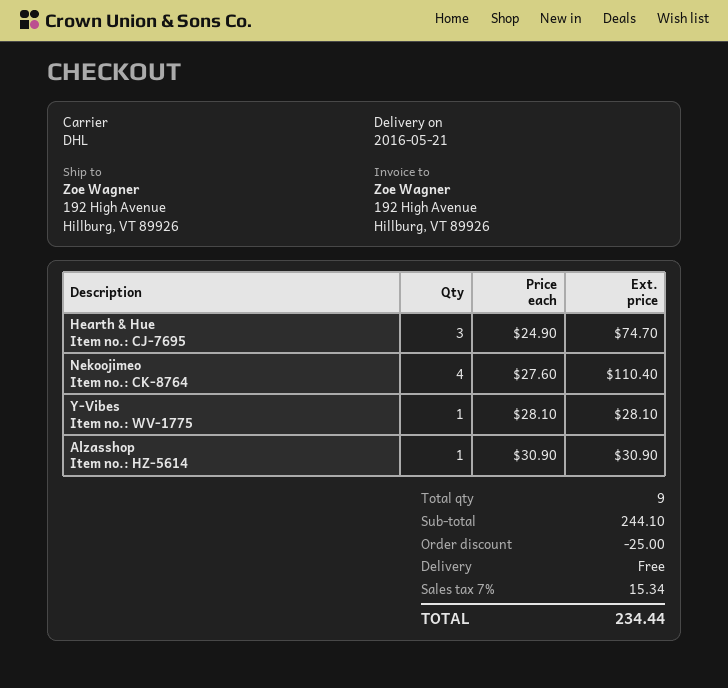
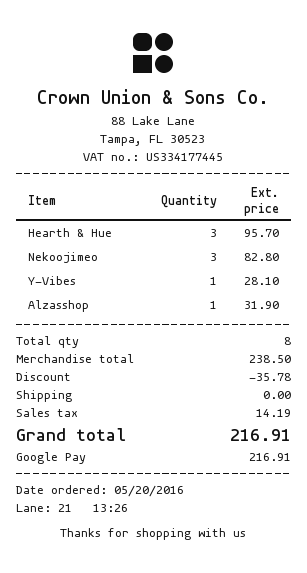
Hearth & Hue: 3 for 74.70 -> 3 for 95.70
Nekoojimeo: 4 for 110.40 -> 3 for 82.80
Alzasshop: 1 for 30.90 -> 1 for 31.90
total quantity: 9 -> 8
subtotal: 244.10 -> 238.50
discount: 25.00 -> 35.78
tax: 15.34 -> 14.19
total: 234.44 -> 216.91

